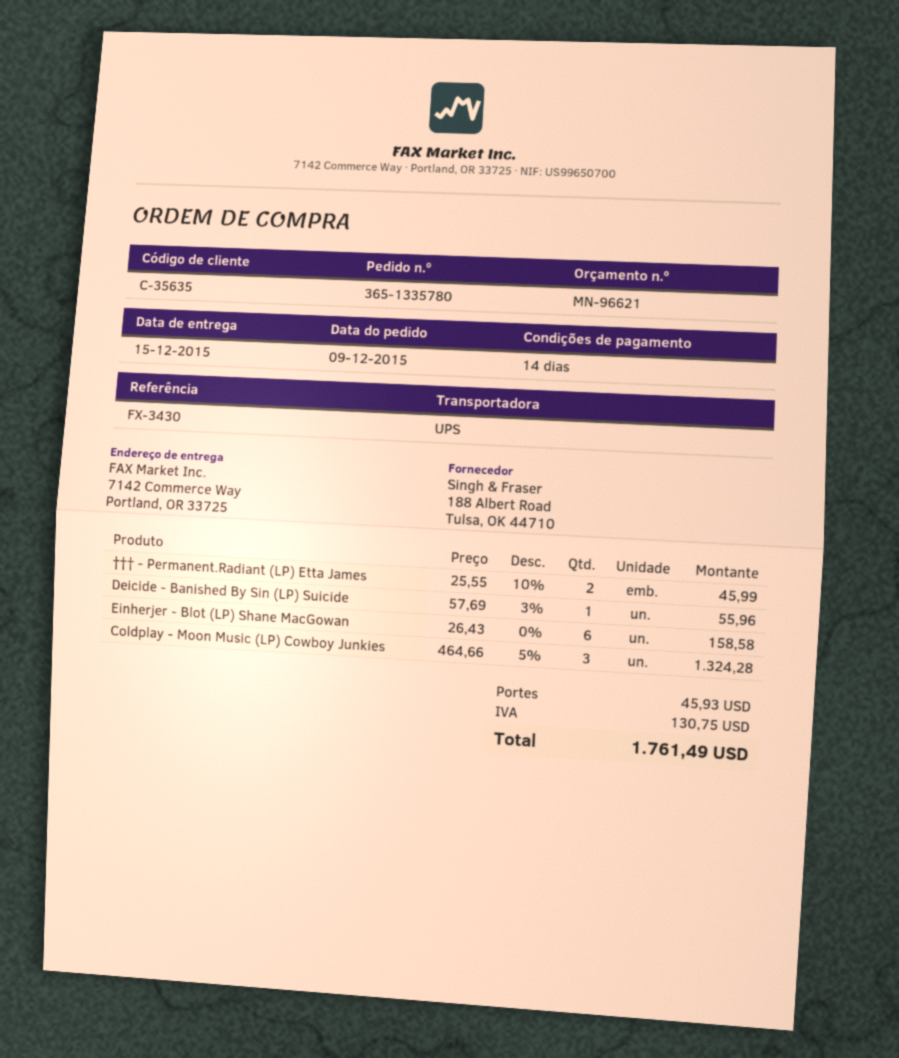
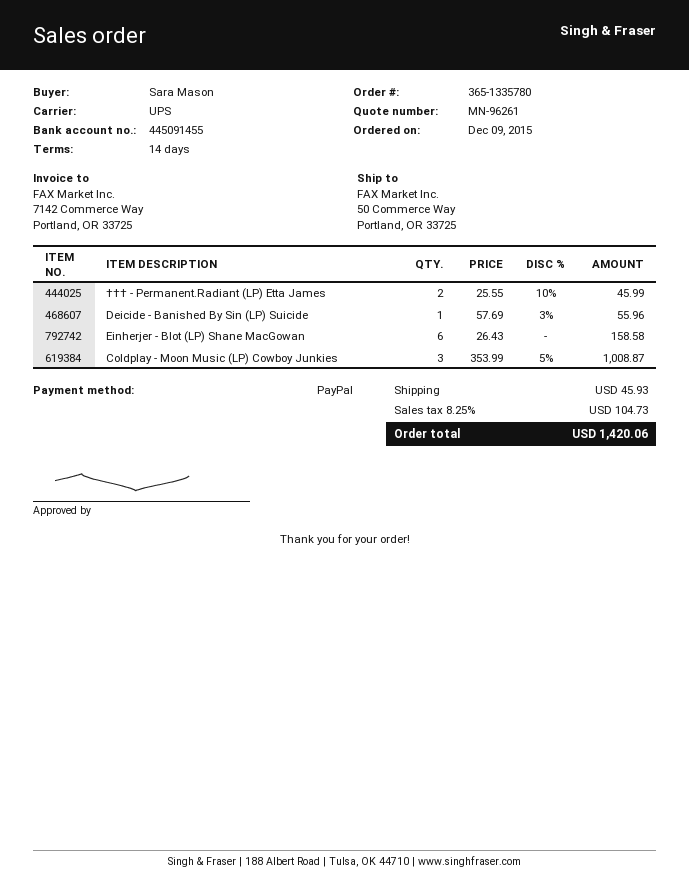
quote number: MN-96621 -> MN-96261
ship to: 7142 Commerce Way, Portland, OR 33725 -> 50 Commerce Way, Portland, OR 33725
Coldplay - Moon Music (LP) Cowboy Junkies: 3 x 464.66 - 5% = 1324.28 -> 3 x 353.99 - 5% = 1008.87
tax: 130.75 -> 104.73
total: 1761.49 -> 1420.06

